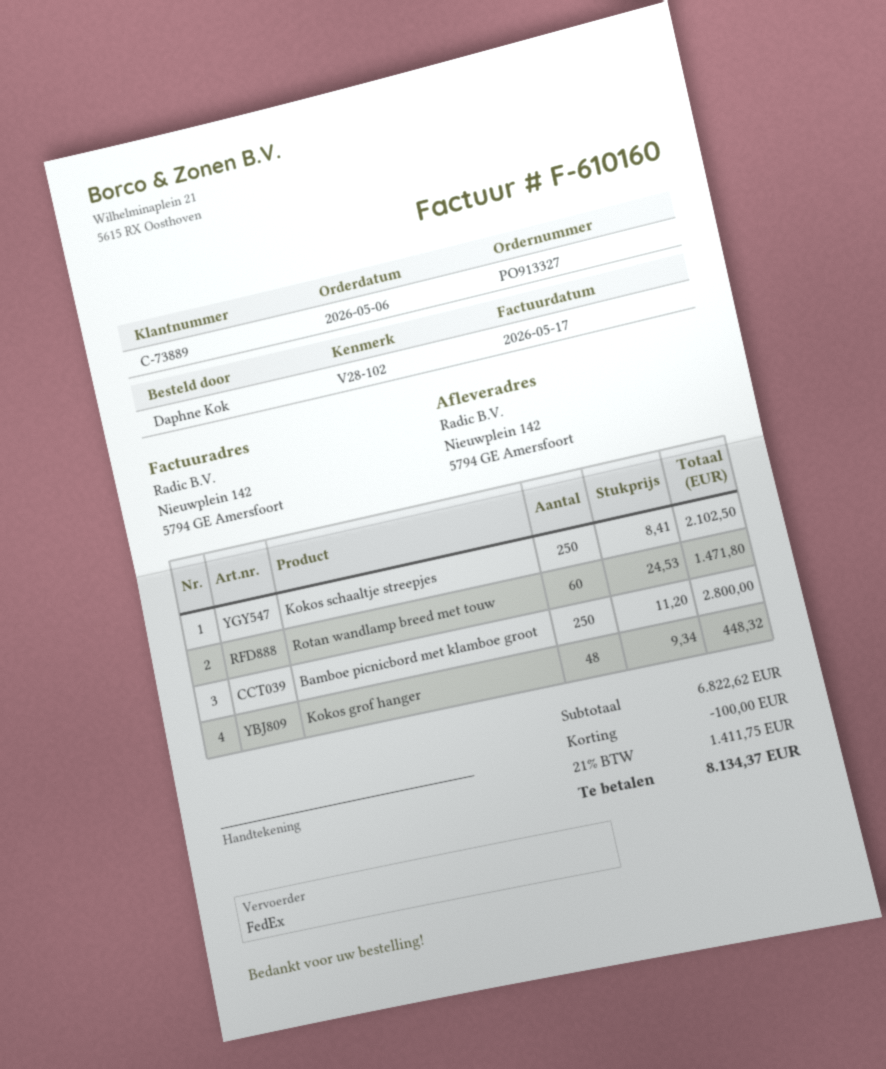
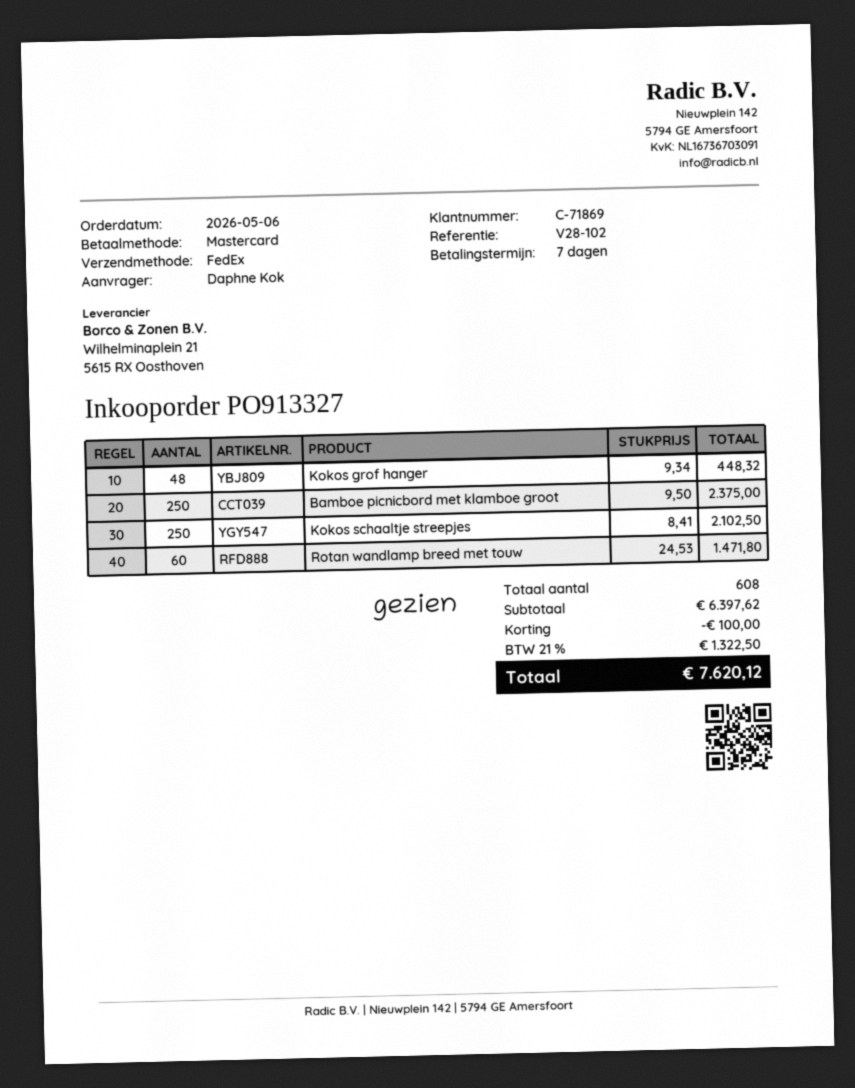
customer number: C-73889 -> C-71869
Bamboe picnicbord met klamboe groot: 250 x 11.20 = 2800.00 -> 250 x 9.50 = 2375.00
subtotal: 6822.62 -> 6397.62
tax: 21% = 1411.75 -> 21% = 1322.50
total: 8134.37 -> 7620.12

